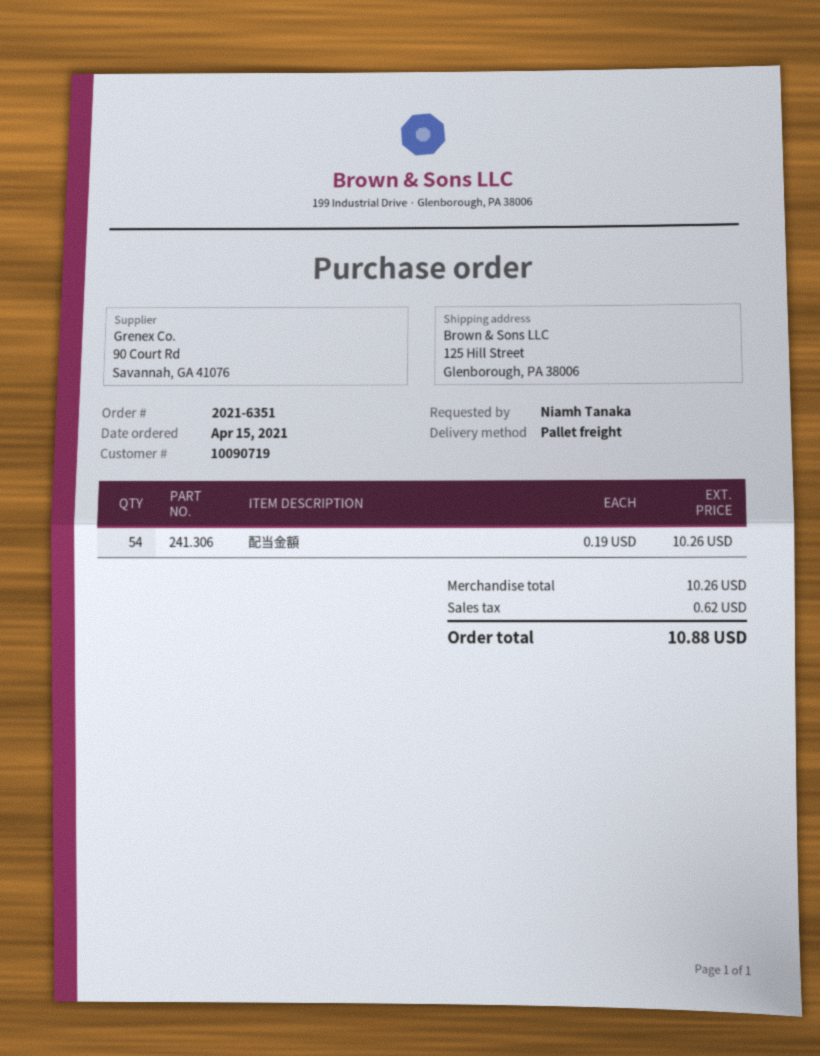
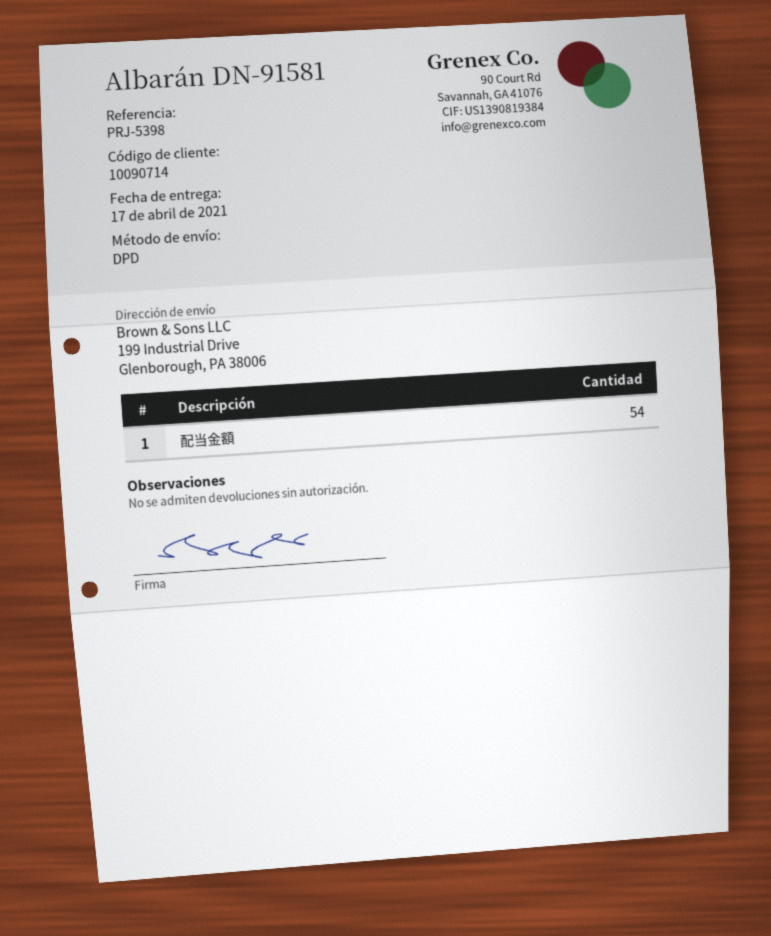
customer number: 10090719 -> 10090714
shipping method: pallet freight -> DPD
ship to: 125 Hill Street, Glenborough, PA 38006 -> 199 Industrial Drive, Glenborough, PA 38006

